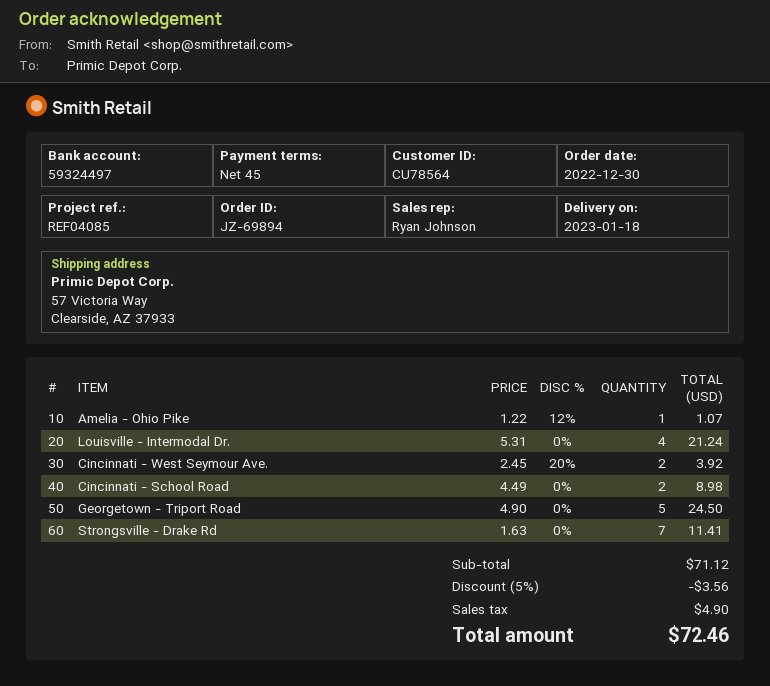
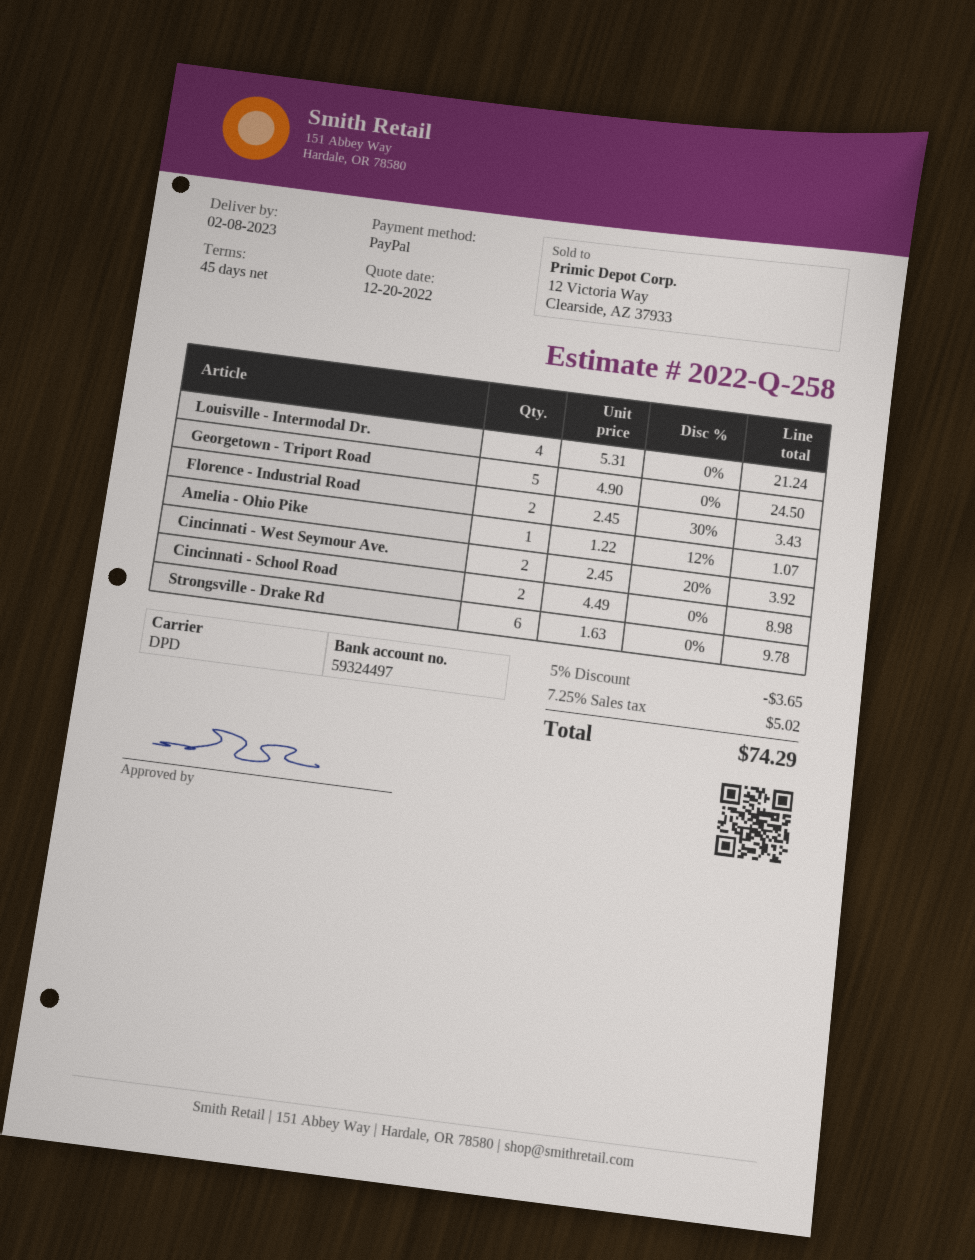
delivery date: 2023-01-18 -> 2023-02-08
Strongsville - Drake Rd: 7 x 1.63 = 11.41 -> 6 x 1.63 = 9.78
Florence - Industrial Road: none -> 2 x 2.45 - 30% = 3.43
discount: 5% = 3.56 -> 5% = 3.65
tax: 4.90 -> 5.02
total: 72.46 -> 74.29

